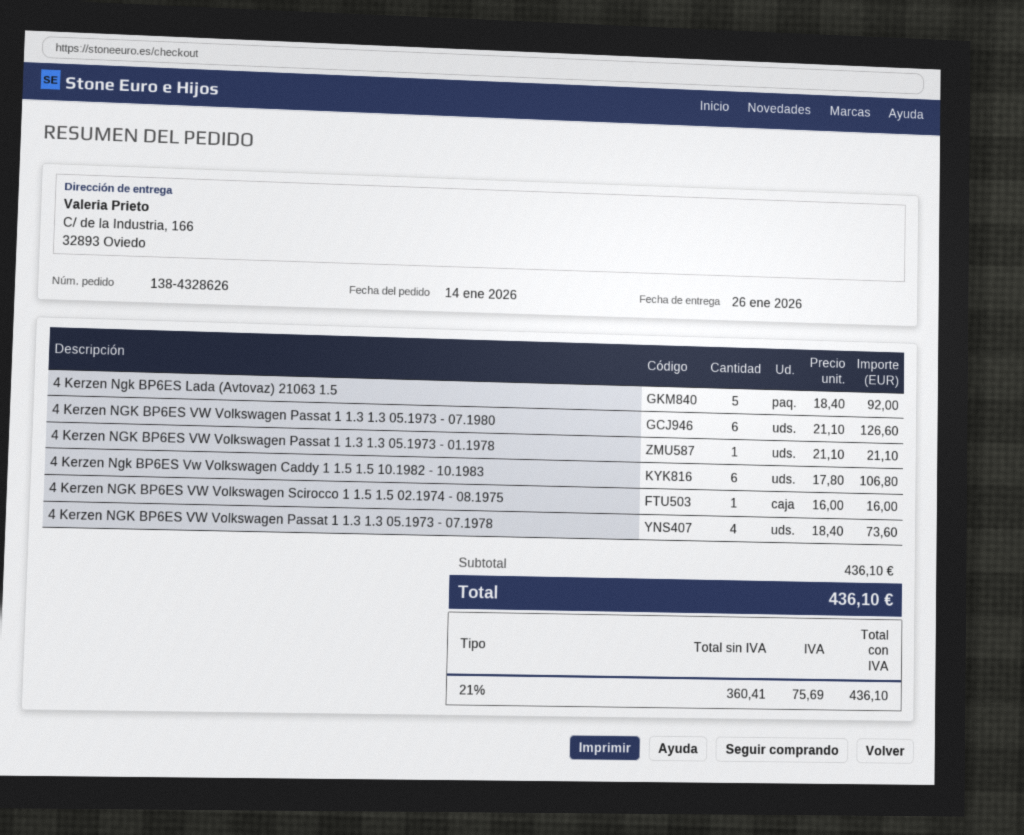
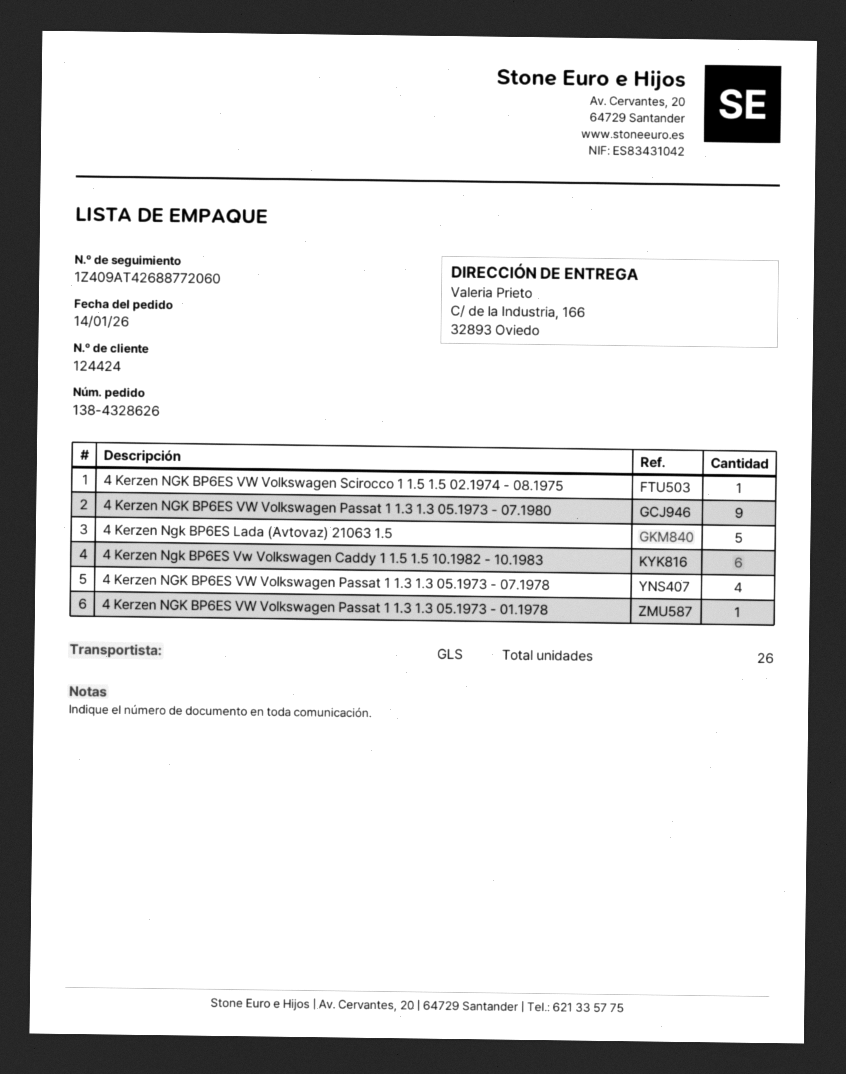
4 Kerzen NGK BP6ES VW Volkswagen Passat 1 1.3 1.3 05.1973 - 07.1980: 6 -> 9

